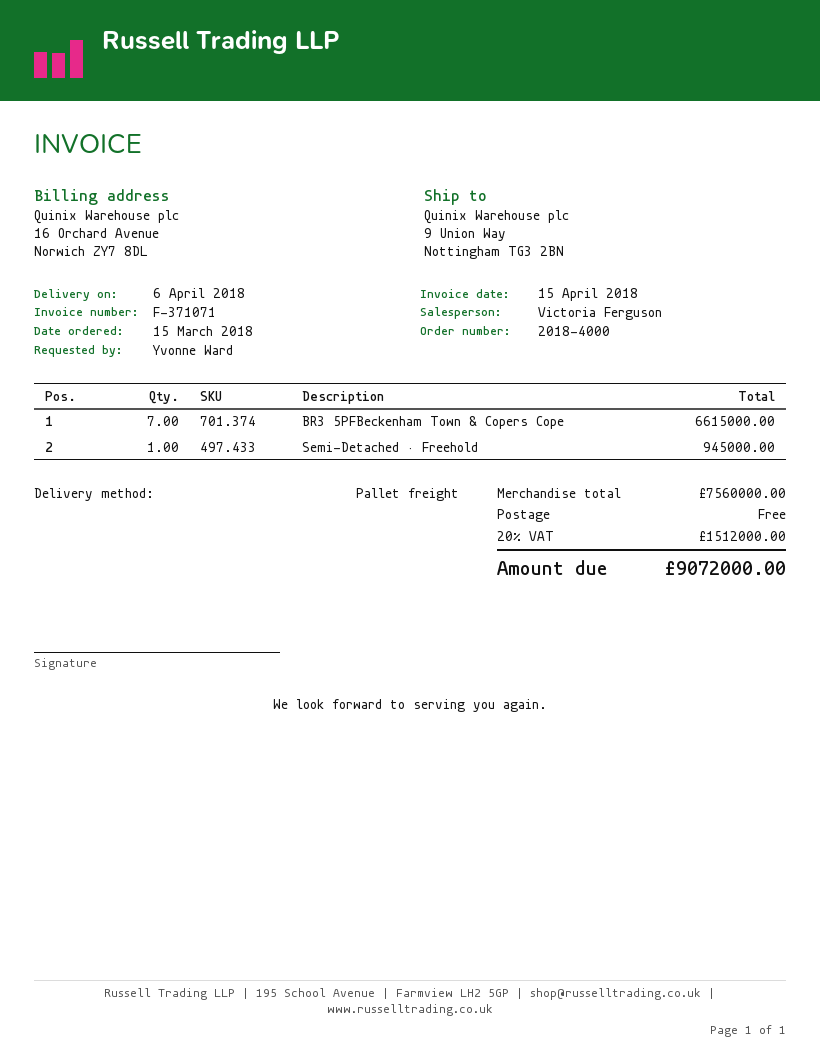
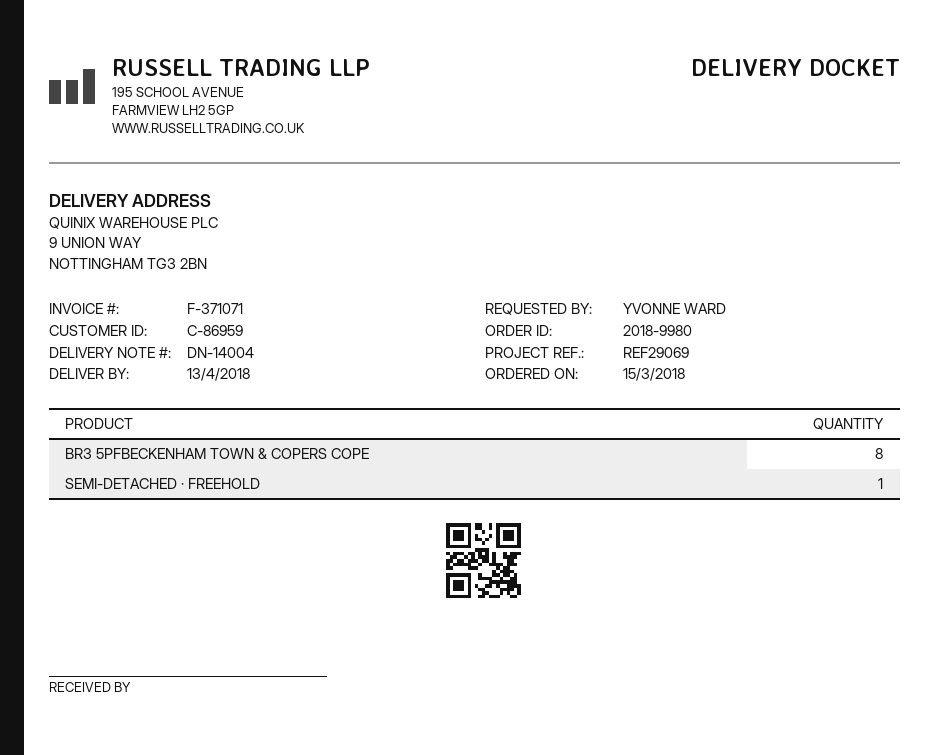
order number: 2018-4000 -> 2018-9980
delivery date: 2018-04-06 -> 2018-04-13
BR3 5PFBeckenham Town & Copers Cope: 7 -> 8

